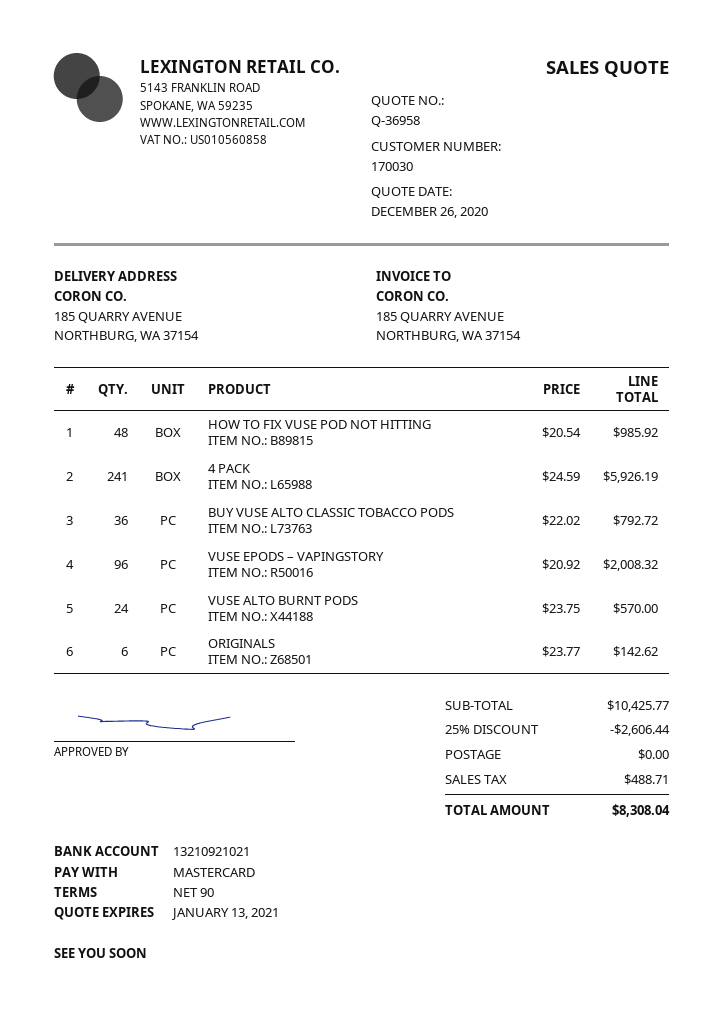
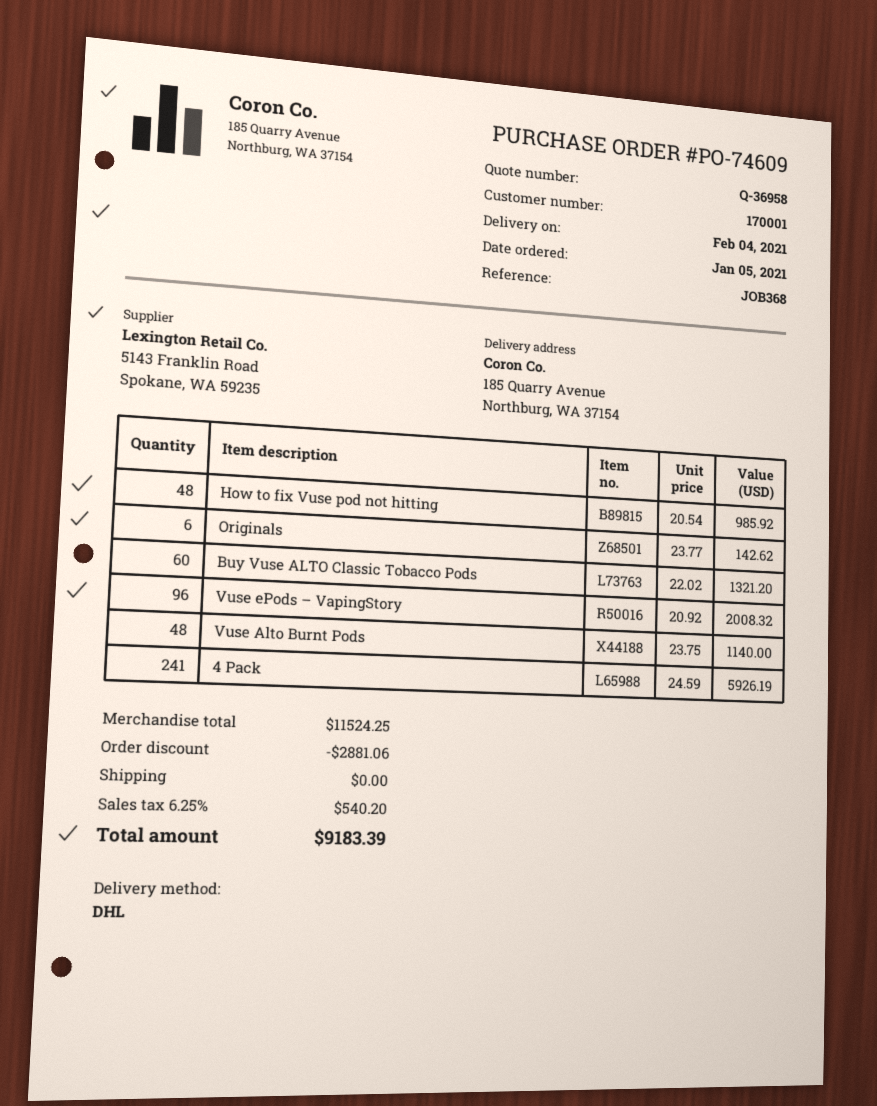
customer number: 170030 -> 170001
BUY VUSE ALTO CLASSIC TOBACCO PODS: 36 x 22.02 = 792.72 -> 60 x 22.02 = 1321.20
VUSE ALTO BURNT PODS: 24 x 23.75 = 570.00 -> 48 x 23.75 = 1140.00
subtotal: 10425.77 -> 11524.25
discount: 2606.44 -> 2881.06
tax: 488.71 -> 540.20
total: 8308.04 -> 9183.39

